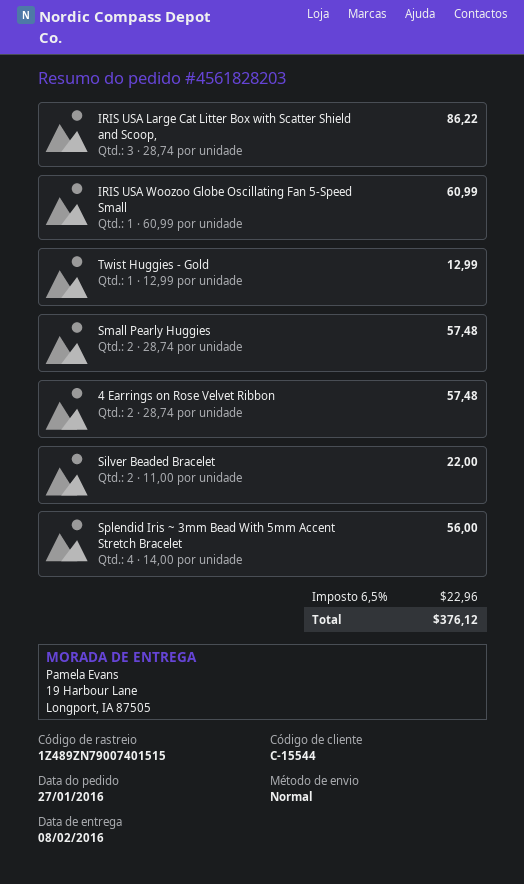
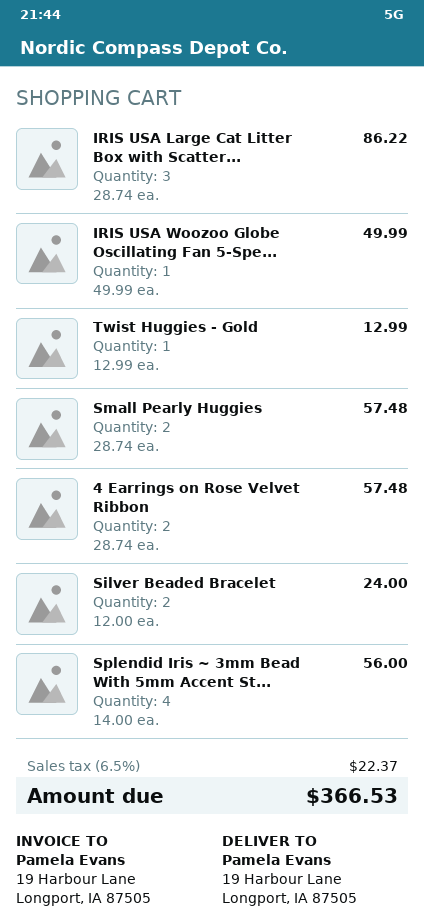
IRIS USA Woozoo Globe Oscillating Fan 5-Speed Small: 1 x 60.99 = 60.99 -> 1 x 49.99 = 49.99
Silver Beaded Bracelet: 2 x 11.00 = 22.00 -> 2 x 12.00 = 24.00
tax: 6.5% = 22.96 -> 6.5% = 22.37
total: 376.12 -> 366.53

